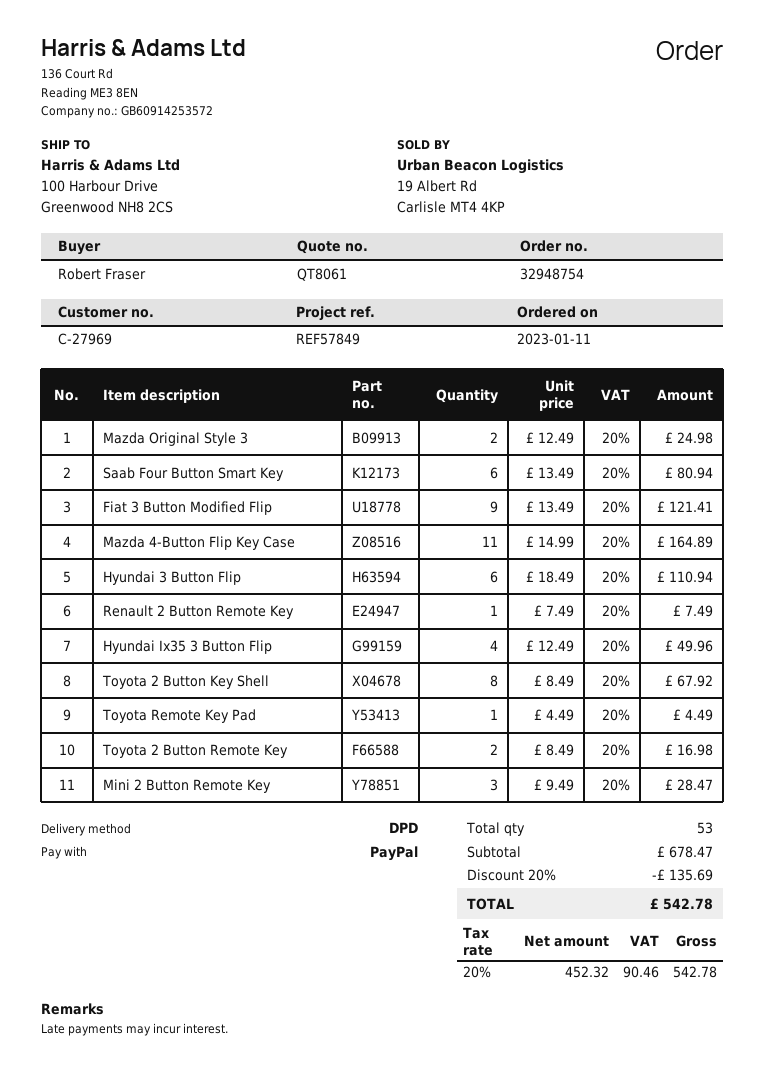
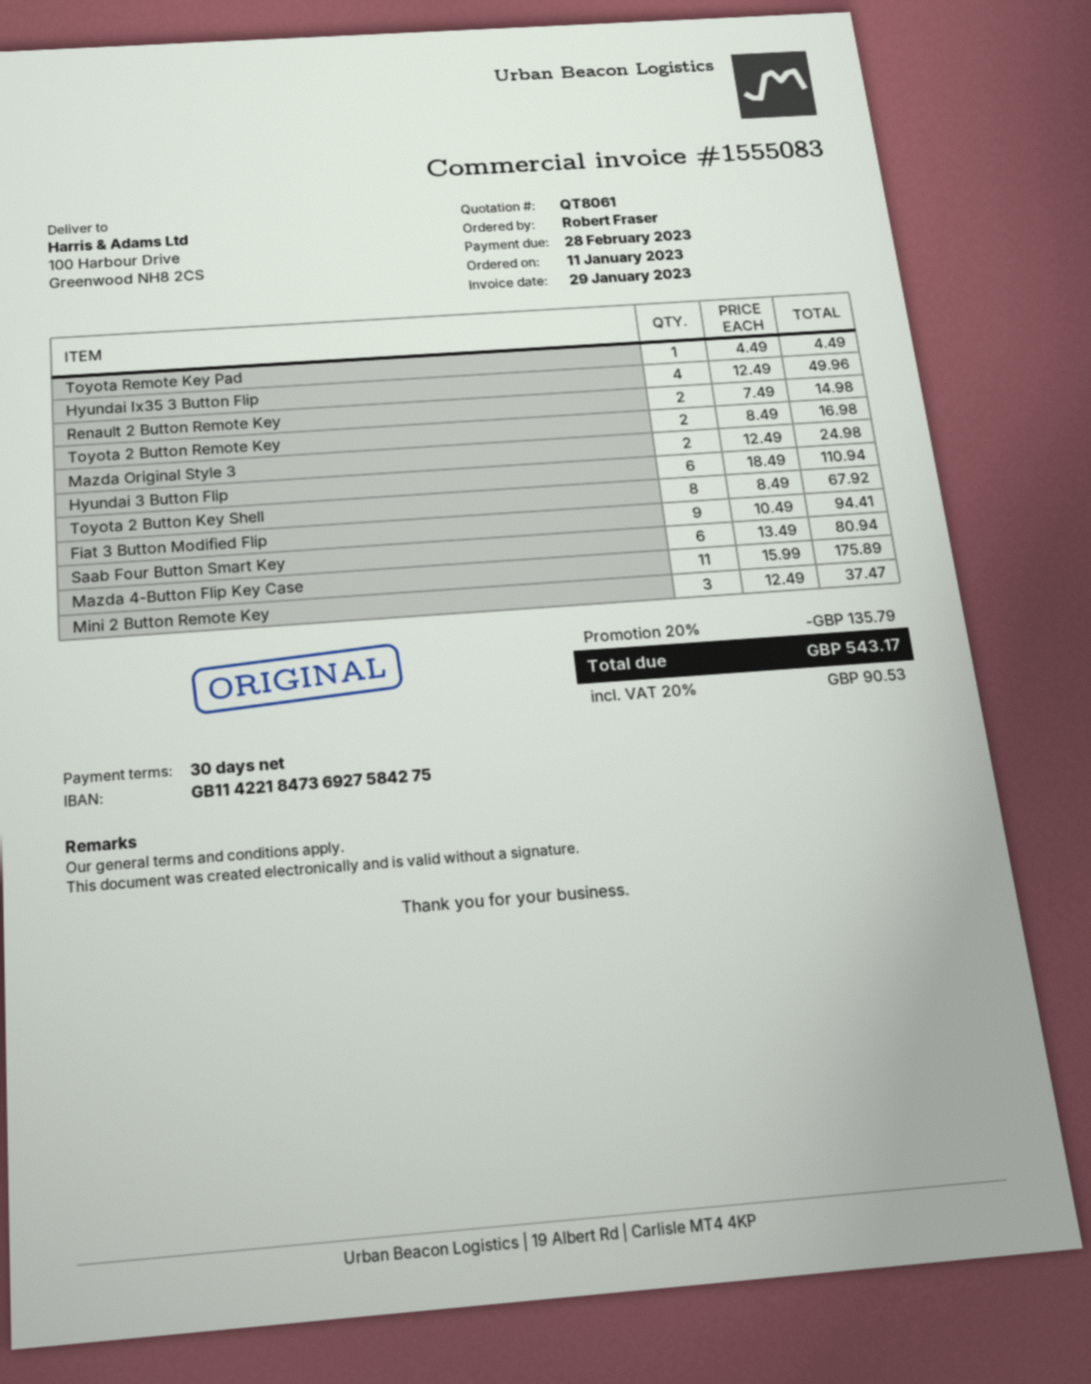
Fiat 3 Button Modified Flip: 9 x 13.49 = 121.41 -> 9 x 10.49 = 94.41
Mazda 4-Button Flip Key Case: 11 x 14.99 = 164.89 -> 11 x 15.99 = 175.89
Renault 2 Button Remote Key: 1 x 7.49 = 7.49 -> 2 x 7.49 = 14.98
Mini 2 Button Remote Key: 3 x 9.49 = 28.47 -> 3 x 12.49 = 37.47
discount: 20% = 135.69 -> 20% = 135.79
tax: 20% = 90.46 -> 20% = 90.53
total: 542.78 -> 543.17

